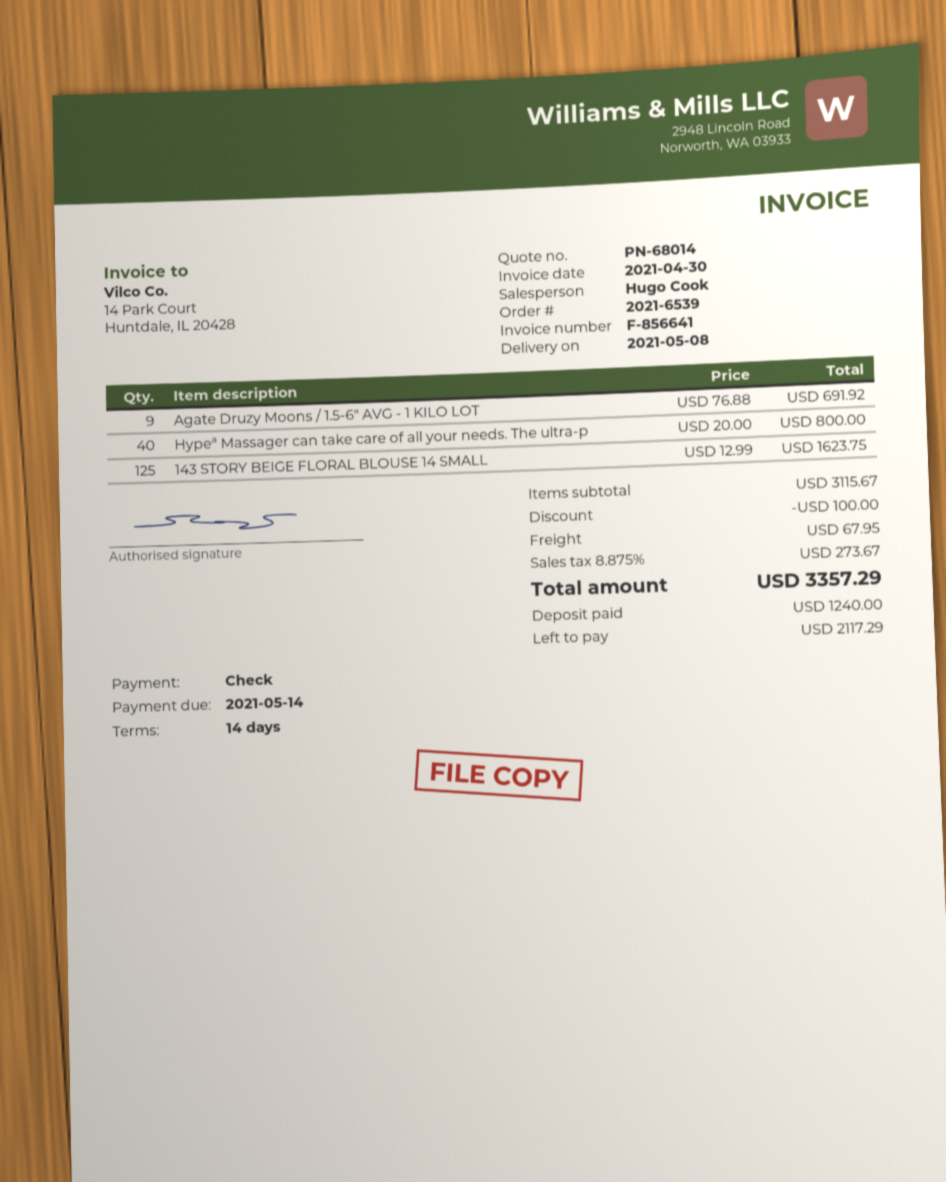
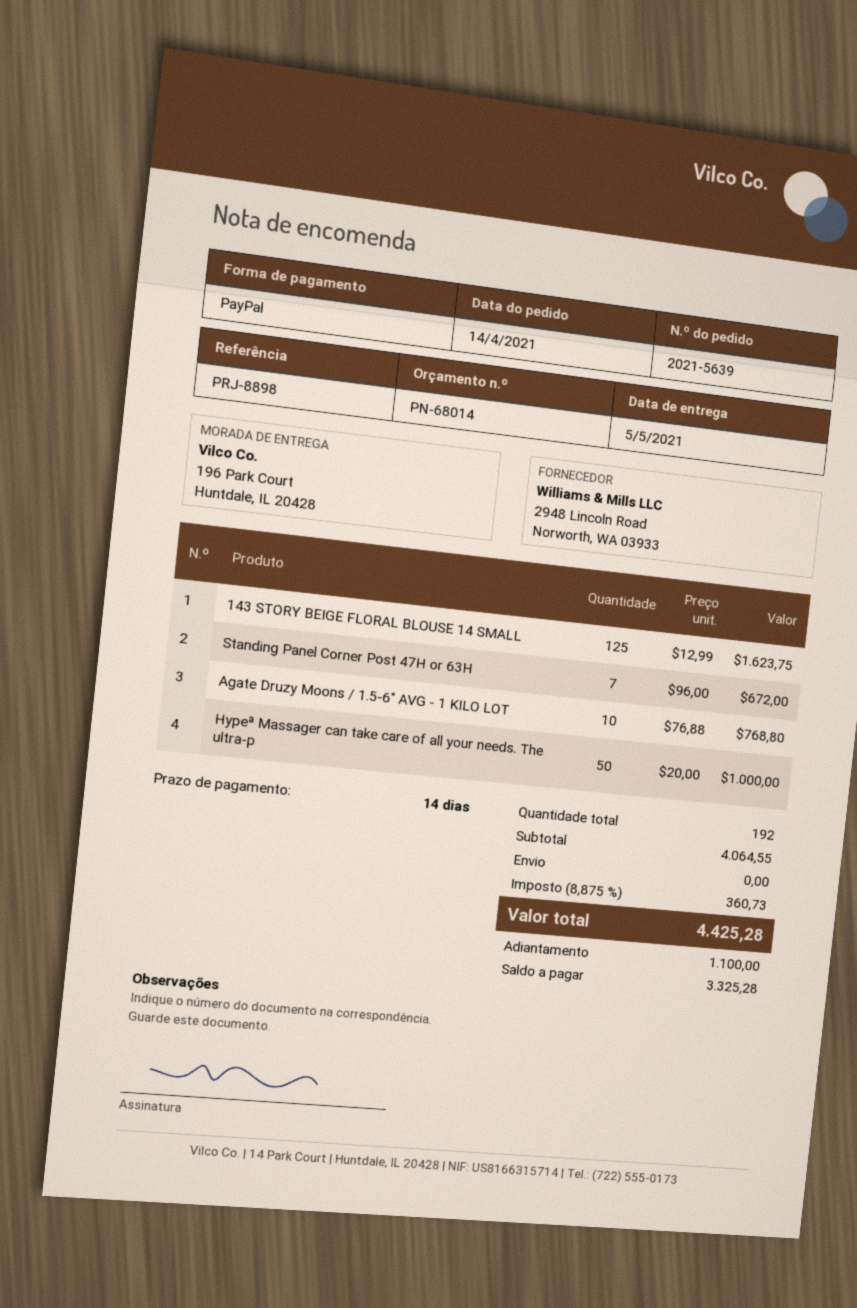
order number: 2021-6539 -> 2021-5639
delivery date: 2021-05-08 -> 2021-05-05
payment method: cheque -> PayPal
Agate Druzy Moons / 1.5-6" AVG - 1 KILO LOT: 9 x 76.88 = 691.92 -> 10 x 76.88 = 768.80
Hypeª Massager can take care of all your needs. The ultra-p: 40 x 20.00 = 800.00 -> 50 x 20.00 = 1000.00
Standing Panel Corner Post 47H or 63H: none -> 7 x 96.00 = 672.00
subtotal: 3115.67 -> 4064.55
discount: 100.00 -> none
shipping: 67.95 -> 0.00
tax: 8.875% = 273.67 -> 8.875% = 360.73
total: 3357.29 -> 4425.28
deposit: 1240.00 -> 1100.00
balance: 2117.29 -> 3325.28

